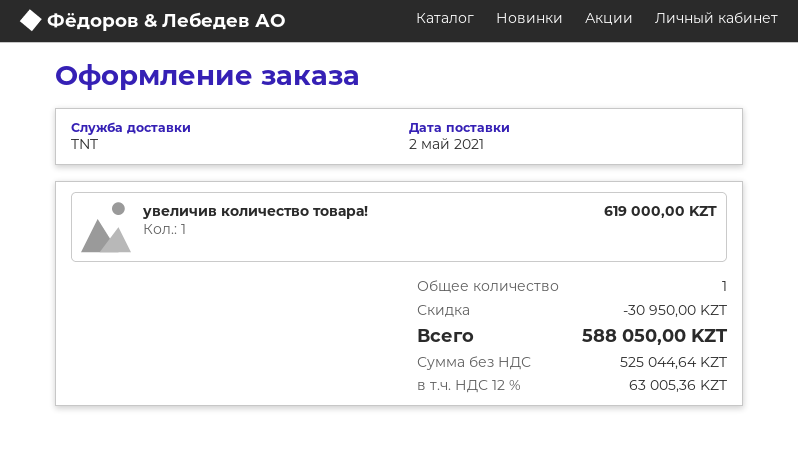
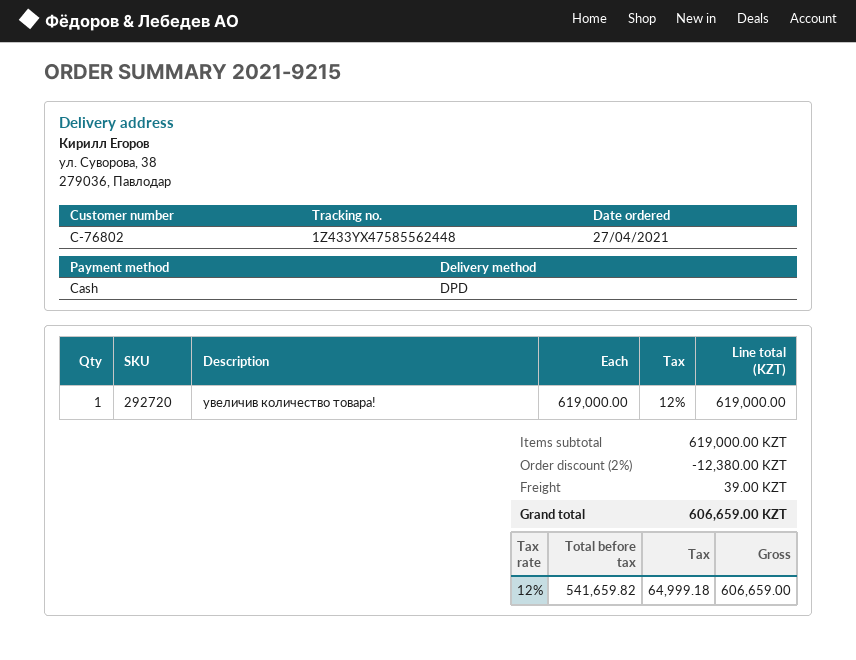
shipping method: TNT -> DPD
discount: 30950.00 -> 12380.00
shipping: none -> 39.00
net: 525044.64 -> 541659.82
tax: 12% = 63005.36 -> 12% = 64999.18
total: 588050.00 -> 606659.00

